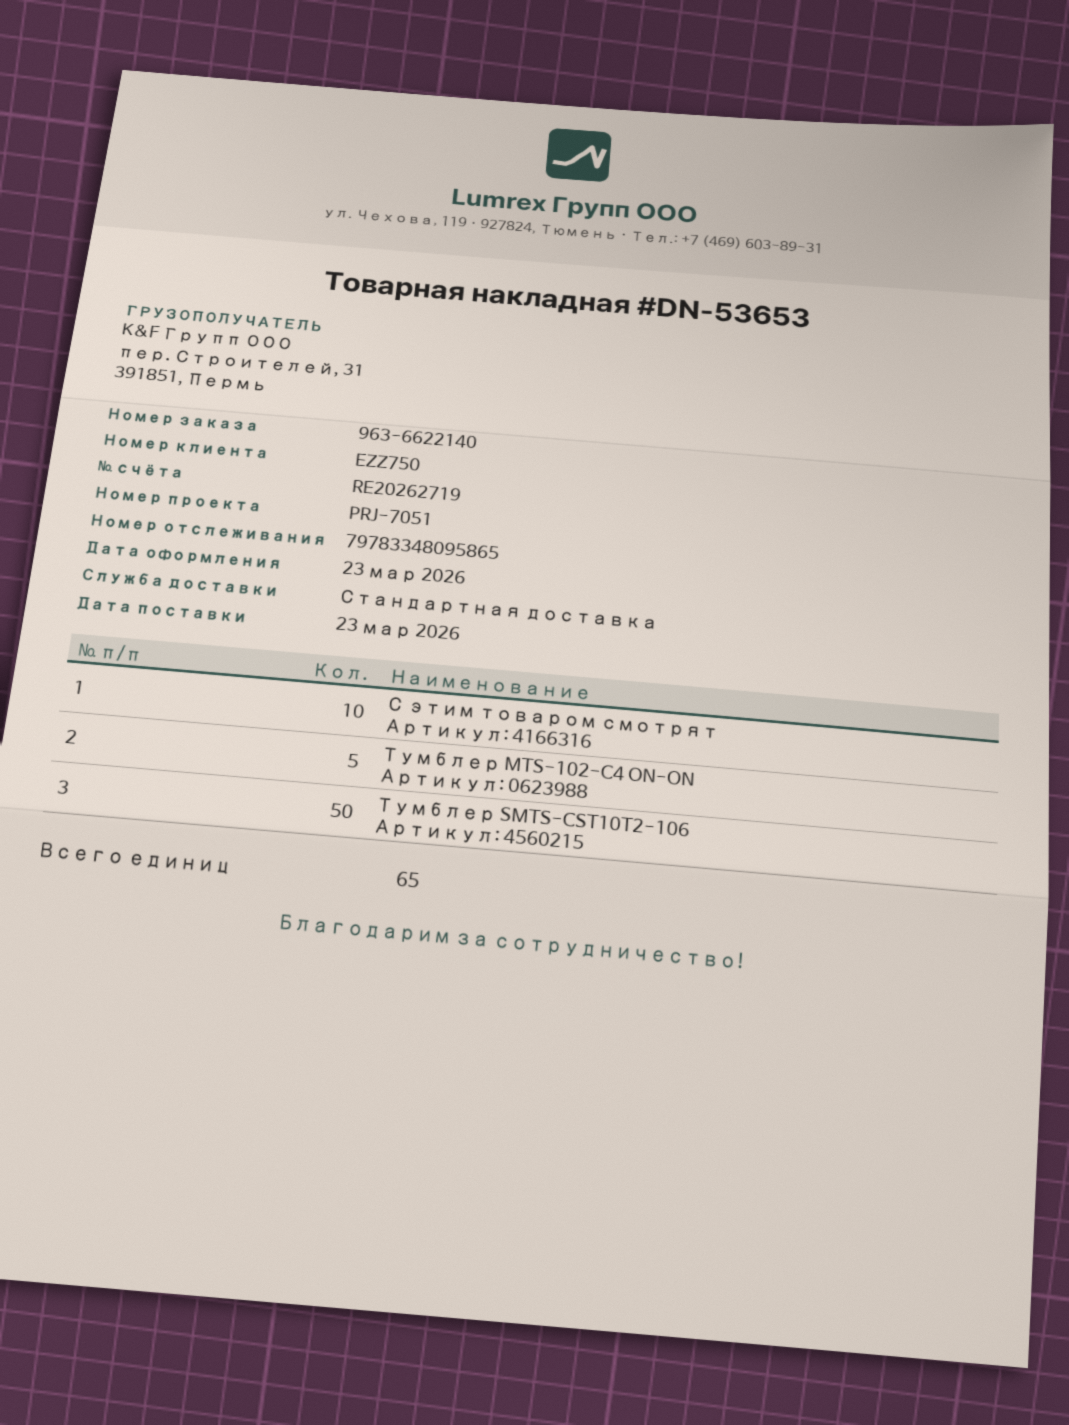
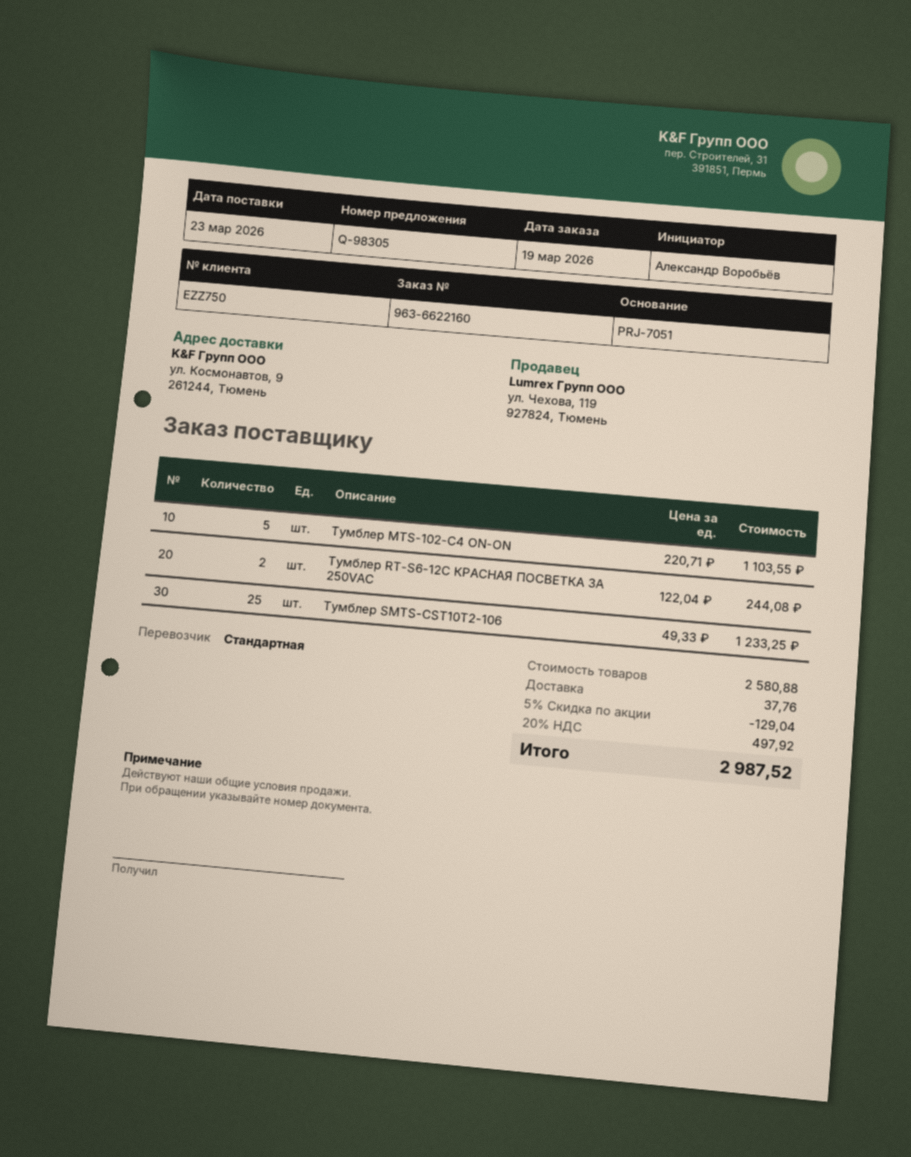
order number: 963-6622140 -> 963-6622160
order date: 2026-03-23 -> 2026-03-19
ship to: пер. Строителей, 31, 391851, Пермь -> ул. Космонавтов, 9, 261244, Тюмень
С этим товаром смотрят: 10 -> none
Тумблер SMTS-CST10T2-106: 50 -> 25
Тумблер RT-S6-12C КРАСНАЯ ПОСВЕТКА 3A 250VAC: none -> 2

